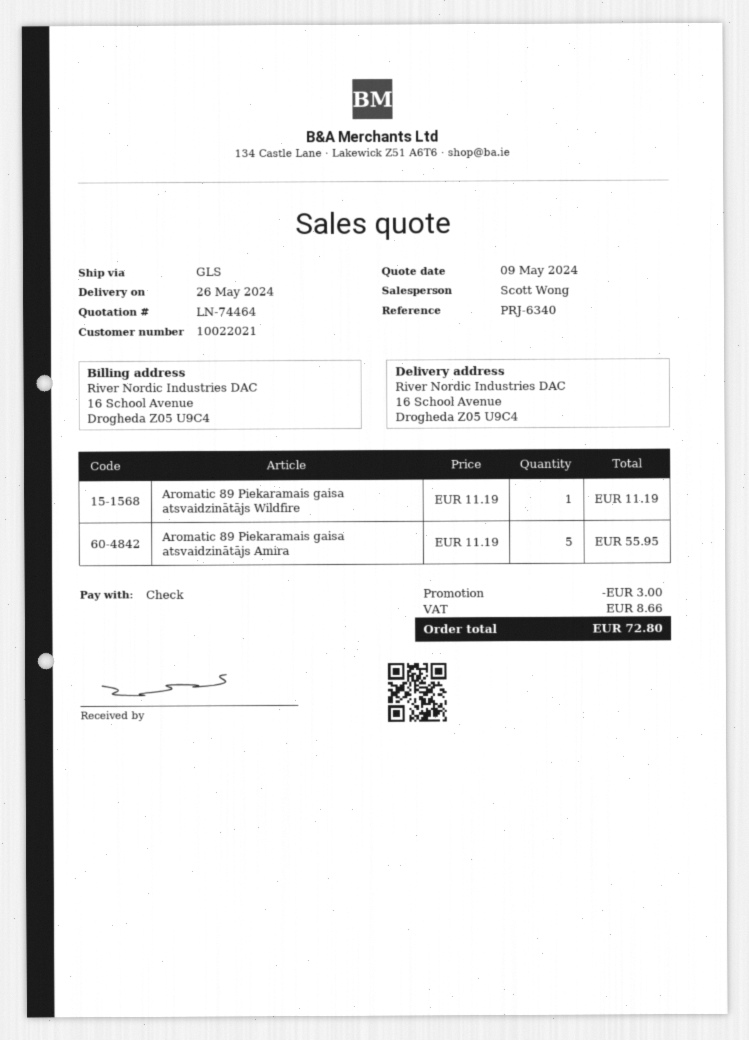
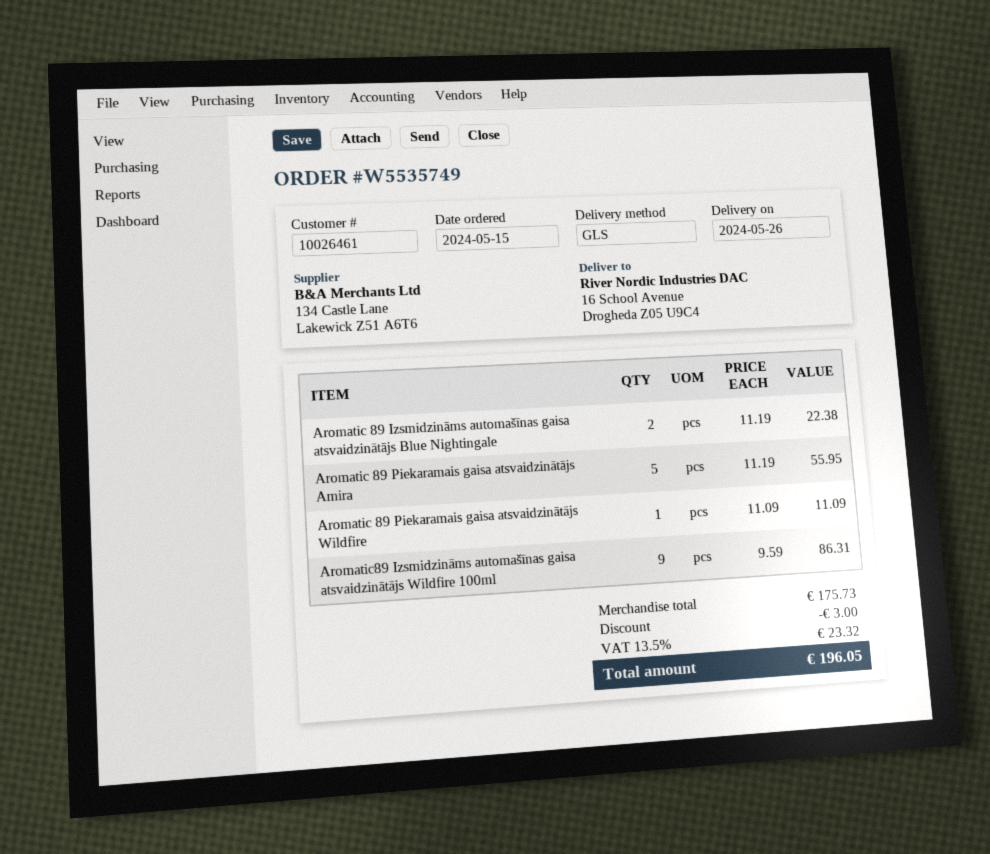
customer number: 10022021 -> 10026461
Aromatic 89 Piekaramais gaisa atsvaidzinātājs Wildfire: 1 x 11.19 = 11.19 -> 1 x 11.09 = 11.09
Aromatic 89 Izsmidzināms automašīnas gaisa atsvaidzinātājs Blue Nightingale: none -> 2 x 11.19 = 22.38
Aromatic89 Izsmidzināms automašīnas gaisa atsvaidzinātājs Wildfire 100ml: none -> 9 x 9.59 = 86.31
tax: 8.66 -> 23.32
total: 72.80 -> 196.05

